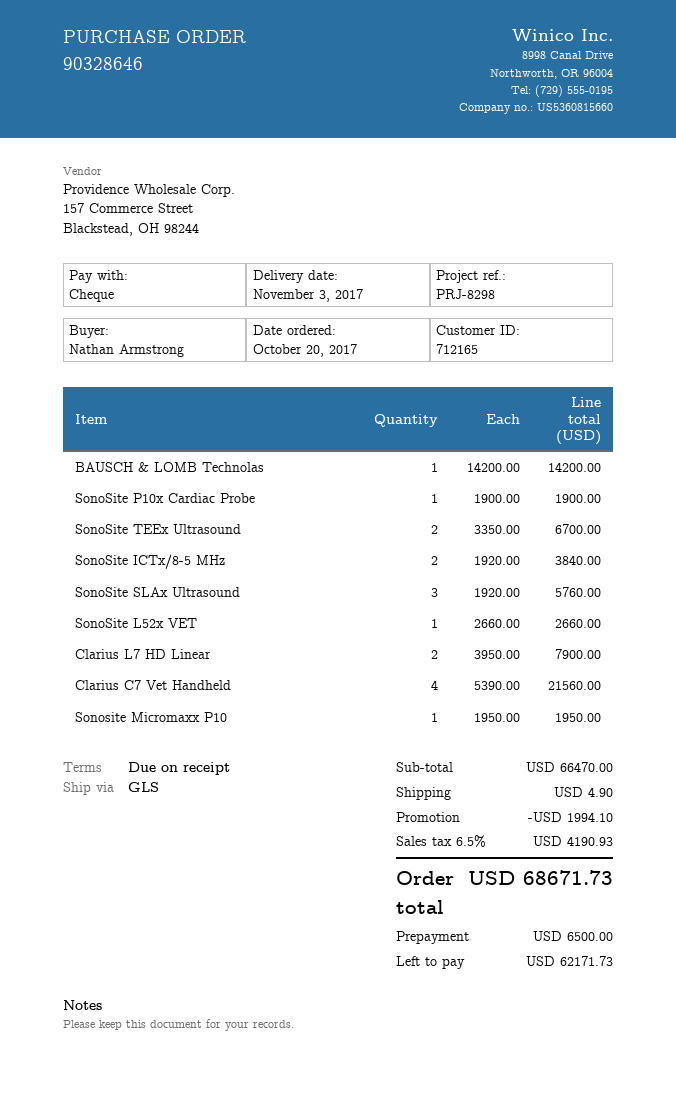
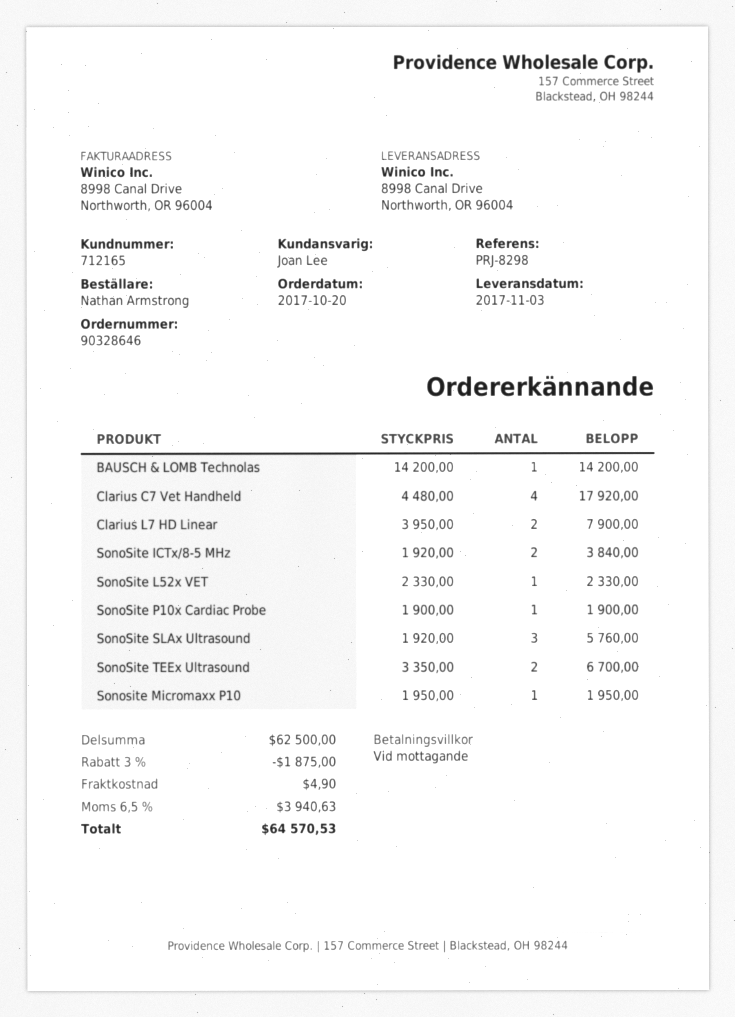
SonoSite L52x VET: 1 x 2660.00 = 2660.00 -> 1 x 2330.00 = 2330.00
Clarius C7 Vet Handheld: 4 x 5390.00 = 21560.00 -> 4 x 4480.00 = 17920.00
subtotal: 66470.00 -> 62500.00
discount: 1994.10 -> 1875.00
tax: 6.5% = 4190.93 -> 6.5% = 3940.63
total: 68671.73 -> 64570.53

